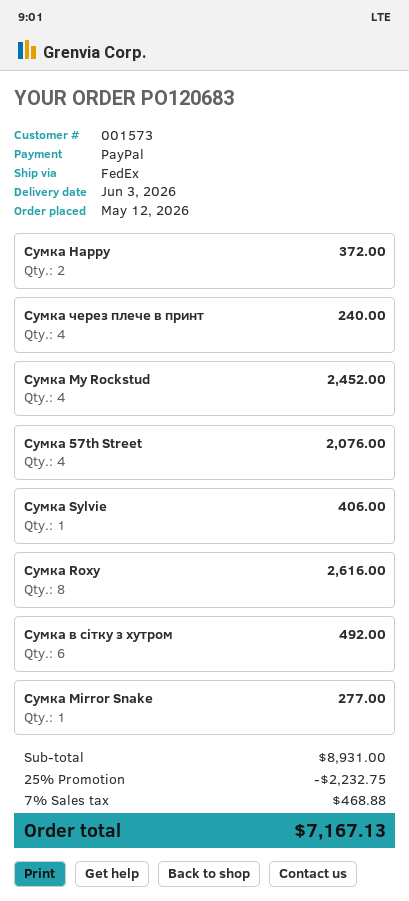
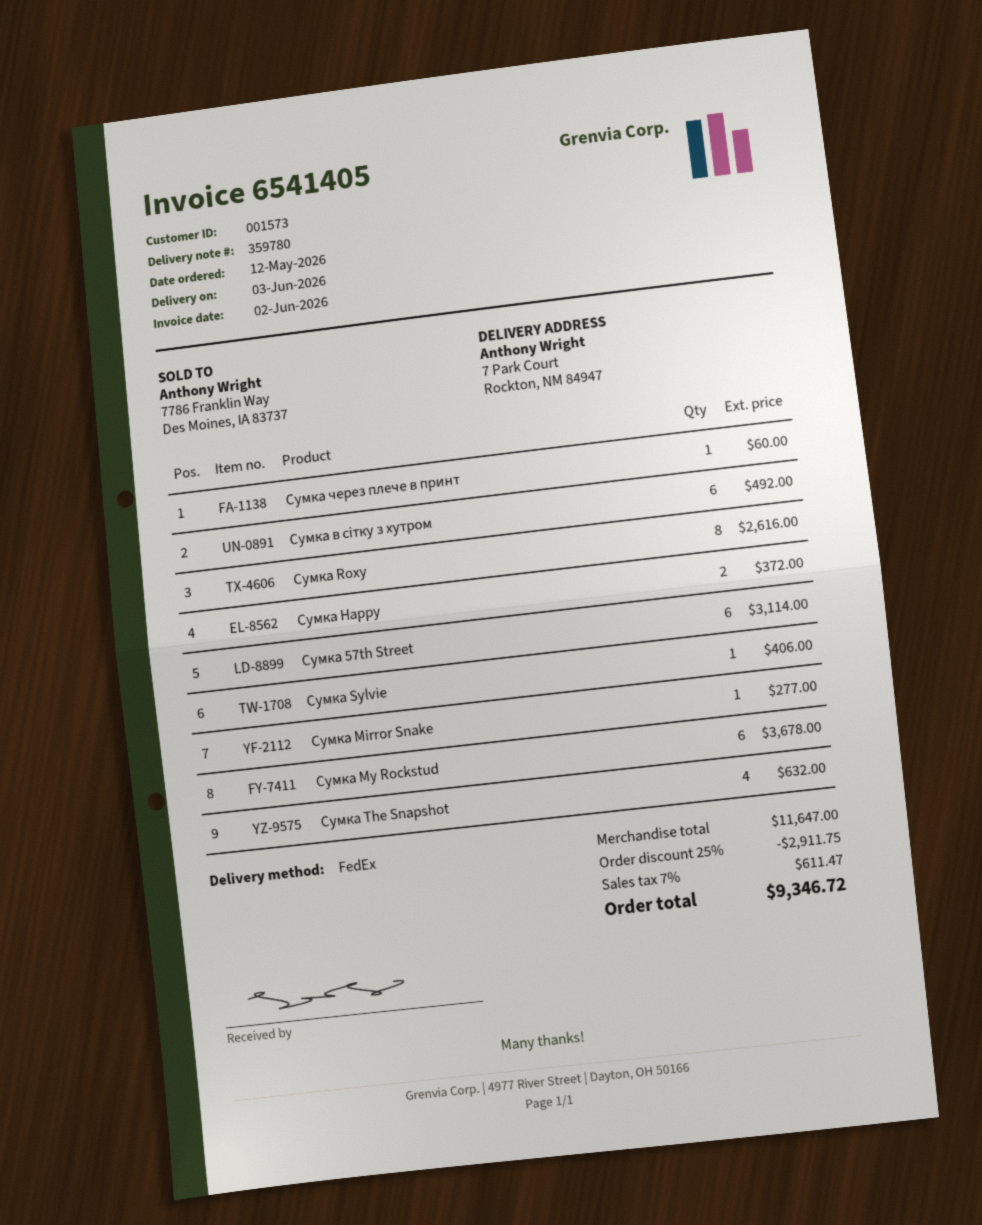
Сумка через плече в принт: 4 for 240.00 -> 1 for 60.00
Сумка My Rockstud: 4 for 2452.00 -> 6 for 3678.00
Сумка 57th Street: 4 for 2076.00 -> 6 for 3114.00
Сумка The Snapshot: none -> 4 for 632.00
subtotal: 8931.00 -> 11647.00
discount: 25% = 2232.75 -> 25% = 2911.75
tax: 7% = 468.88 -> 7% = 611.47
total: 7167.13 -> 9346.72

